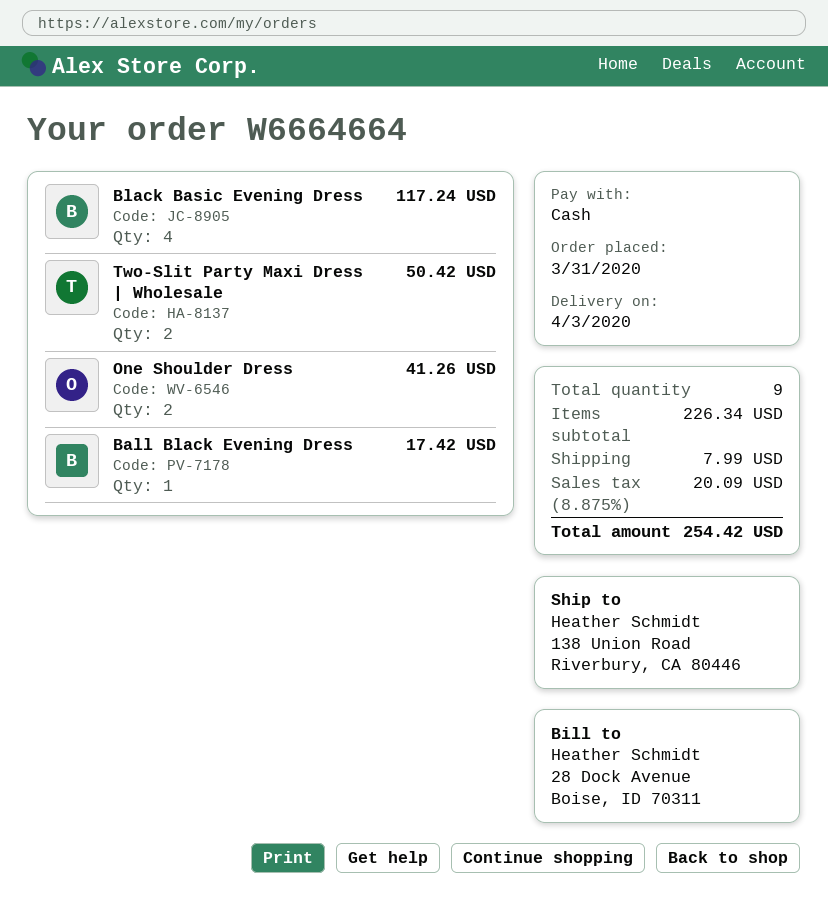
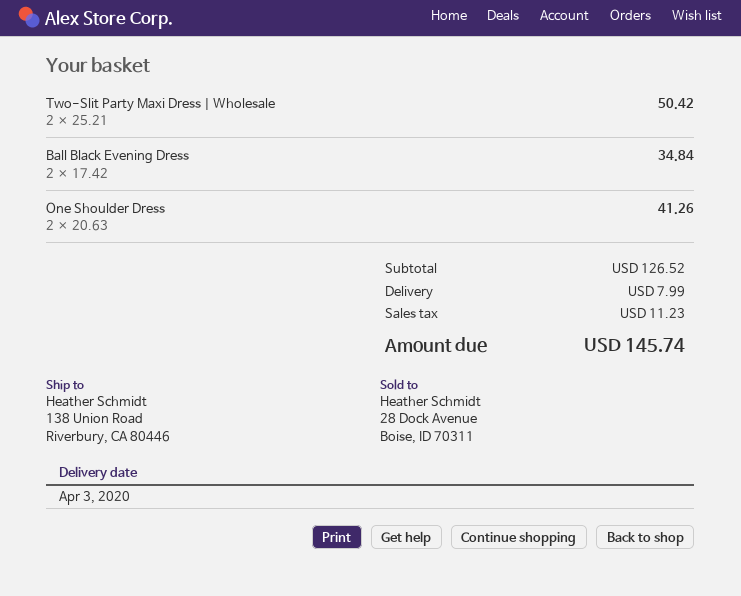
Black Basic Evening Dress: 4 for 117.24 -> none
Ball Black Evening Dress: 1 for 17.42 -> 2 for 34.84
subtotal: 226.34 -> 126.52
tax: 20.09 -> 11.23
total: 254.42 -> 145.74

